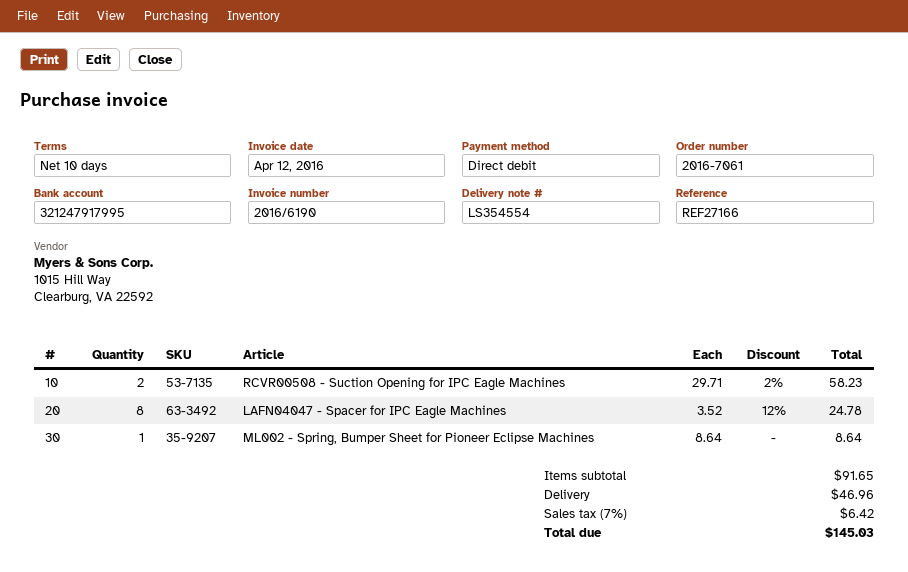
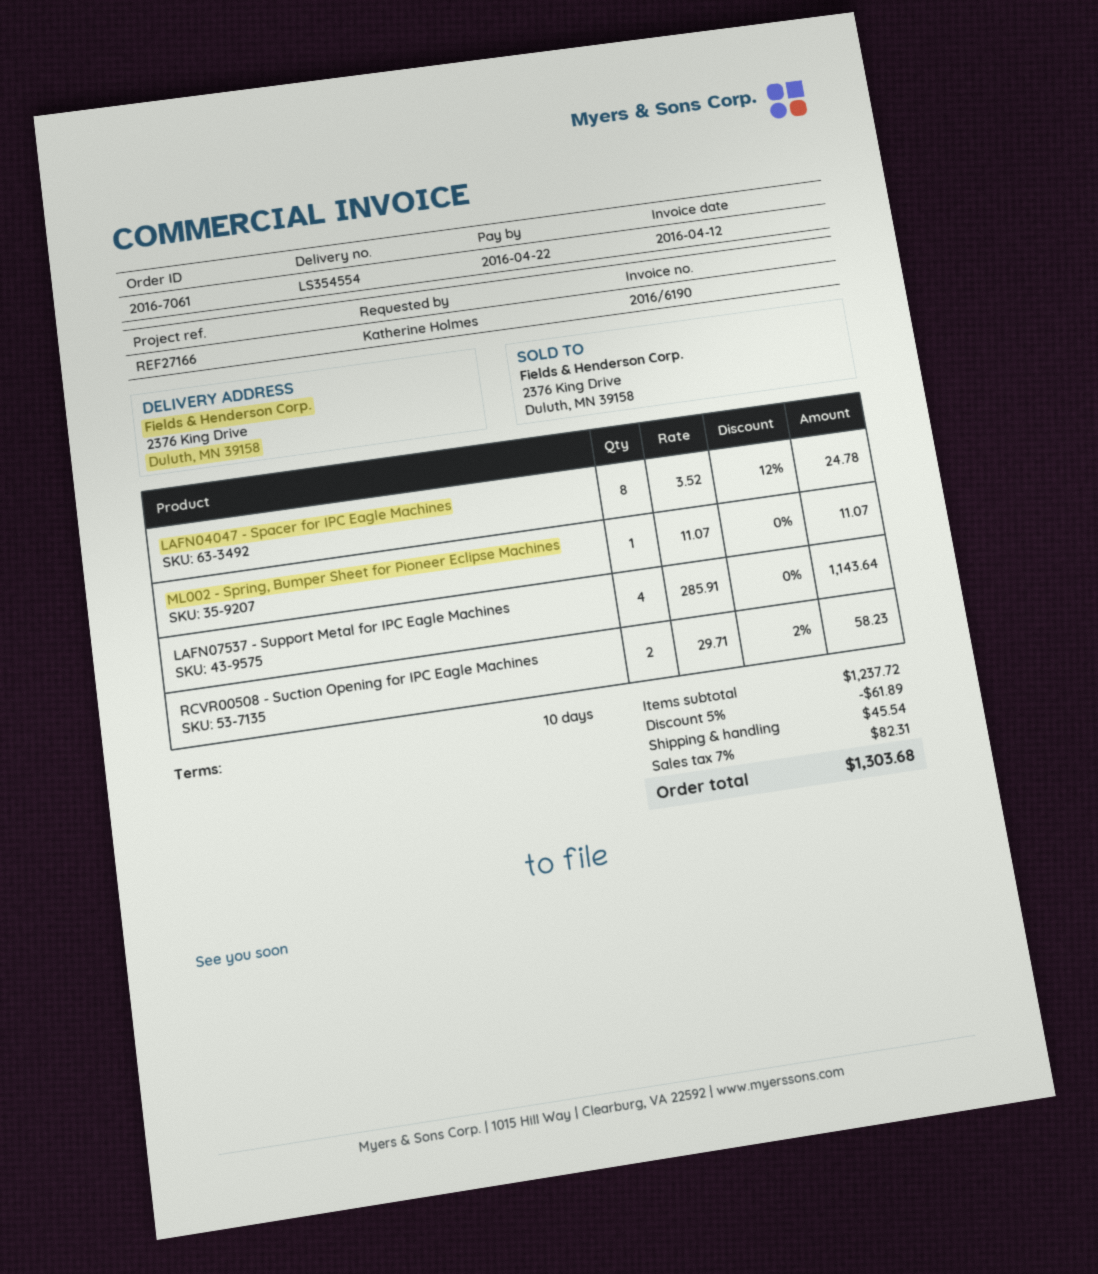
ML002 - Spring, Bumper Sheet for Pioneer Eclipse Machines: 1 x 8.64 = 8.64 -> 1 x 11.07 = 11.07
LAFN07537 - Support Metal for IPC Eagle Machines: none -> 4 x 285.91 = 1143.64
subtotal: 91.65 -> 1237.72
discount: none -> 5% = 61.89
shipping: 46.96 -> 45.54
tax: 7% = 6.42 -> 7% = 82.31
total: 145.03 -> 1303.68

